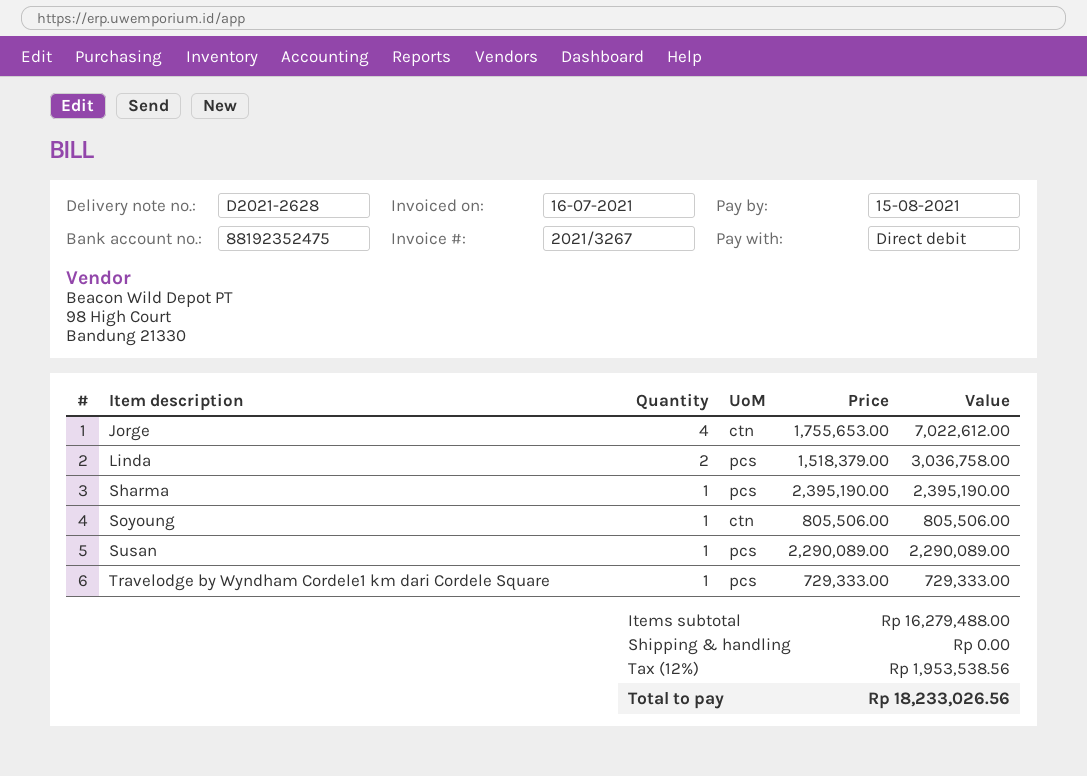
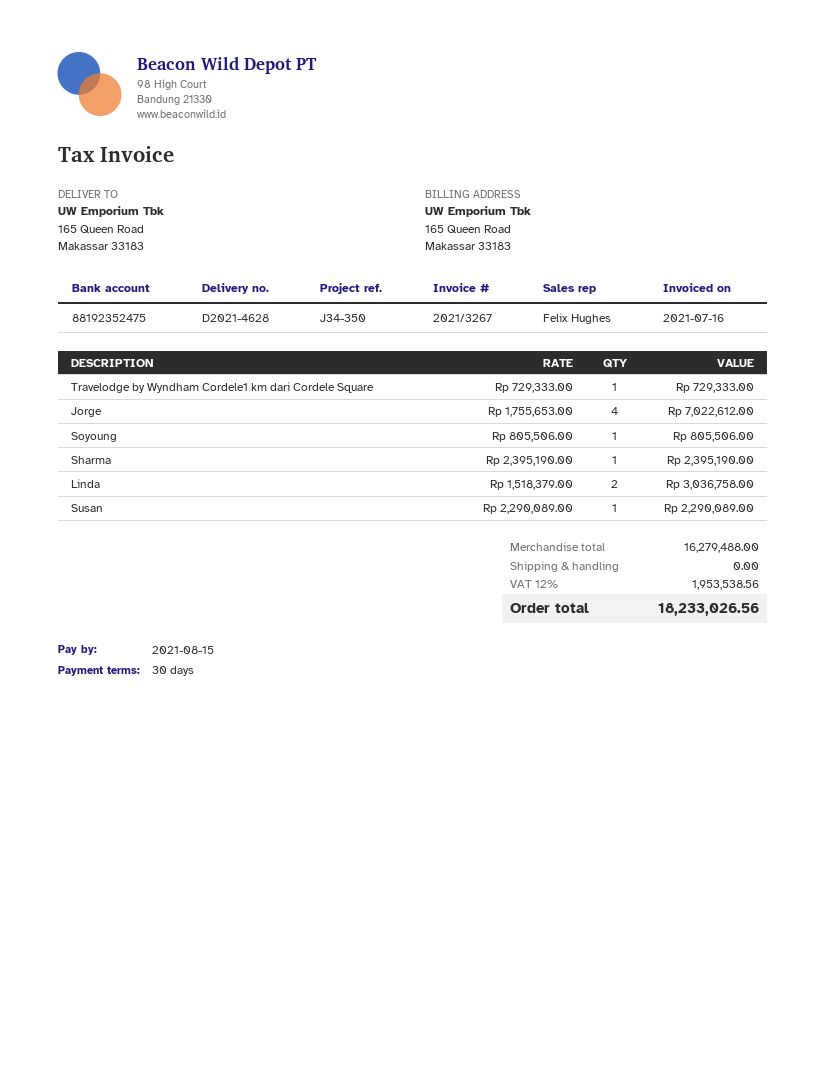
delivery note number: D2021-2628 -> D2021-4628

